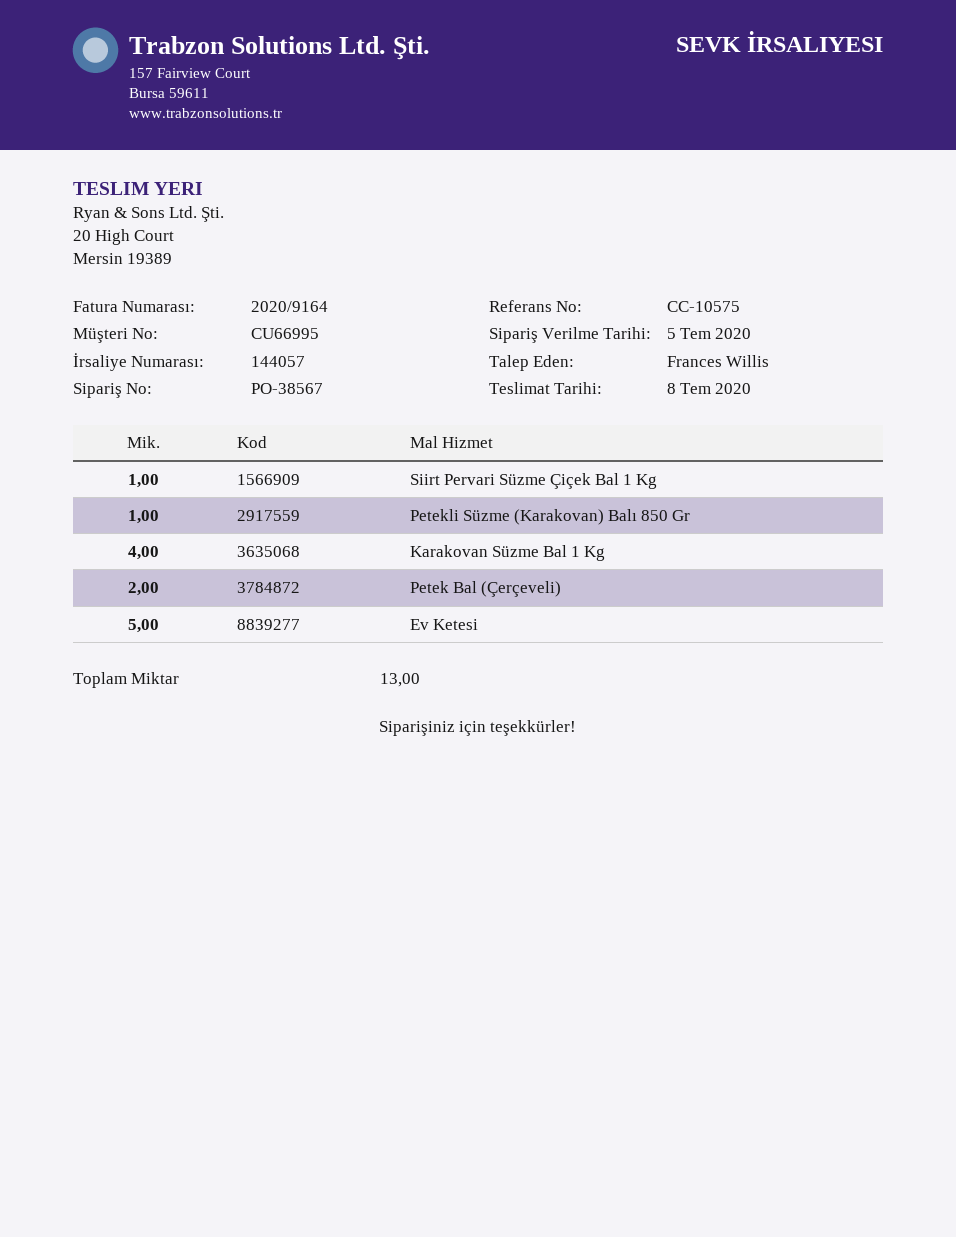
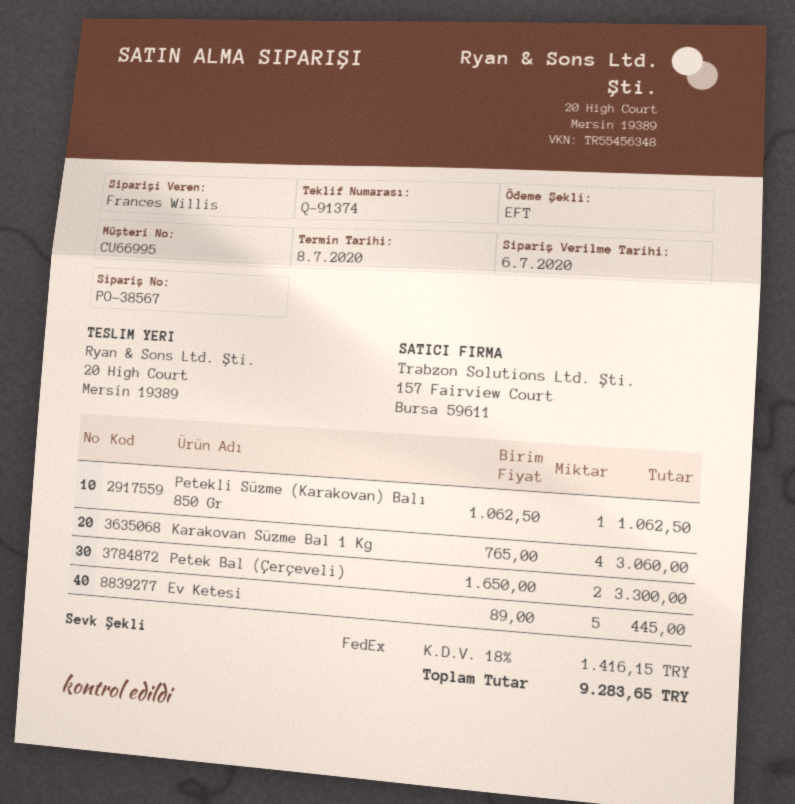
order date: 2020-07-05 -> 2020-07-06
Siirt Pervari Süzme Çiçek Bal 1 Kg: 1 -> none

